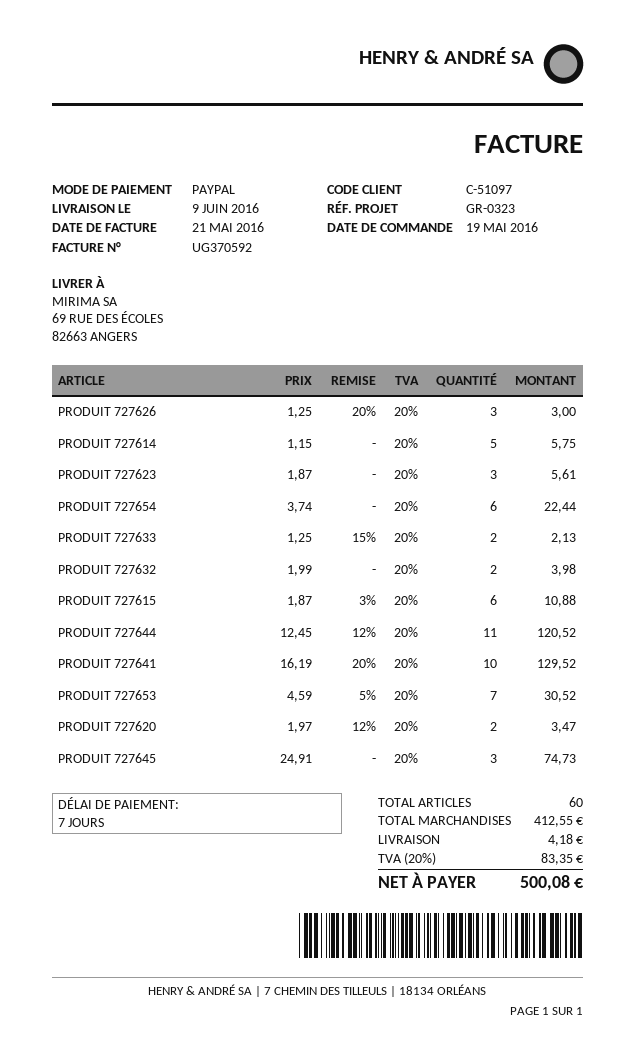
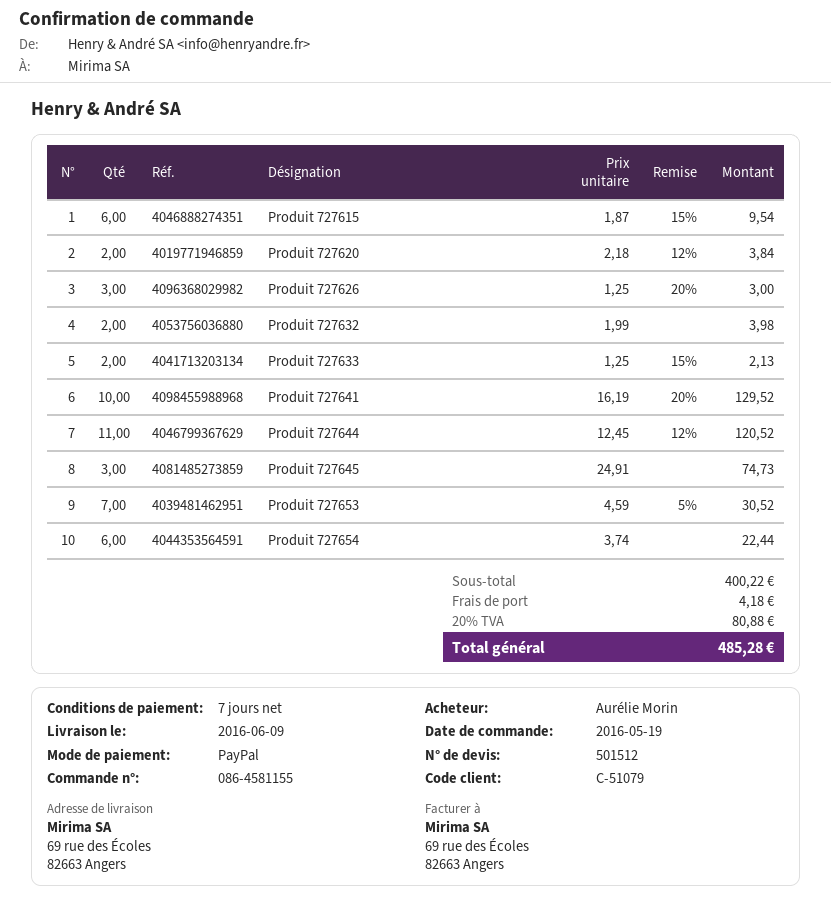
customer number: C-51097 -> C-51079
PRODUIT 727614: 5 x 1.15 = 5.75 -> none
PRODUIT 727623: 3 x 1.87 = 5.61 -> none
PRODUIT 727615: 6 x 1.87 - 3% = 10.88 -> 6 x 1.87 - 15% = 9.54
PRODUIT 727620: 2 x 1.97 - 12% = 3.47 -> 2 x 2.18 - 12% = 3.84
subtotal: 412.55 -> 400.22
tax: 20% = 83.35 -> 20% = 80.88
total: 500.08 -> 485.28

